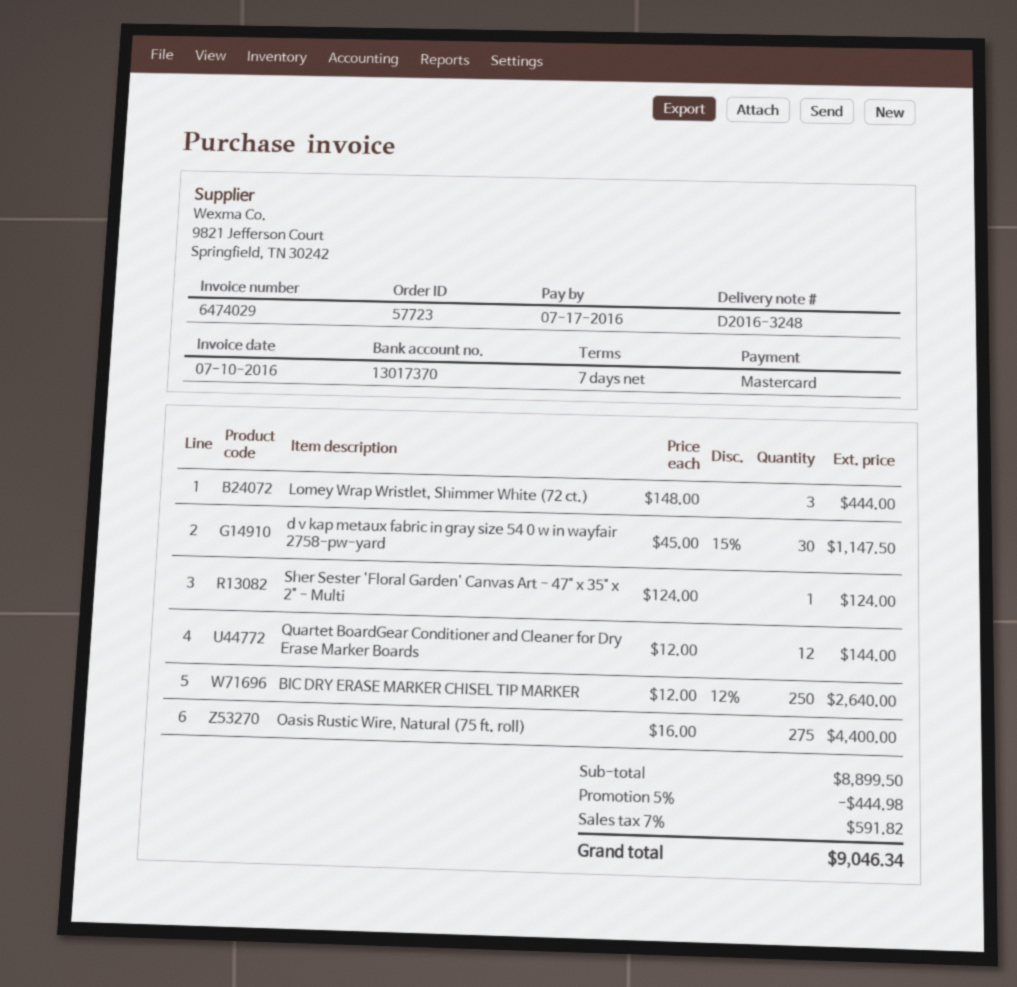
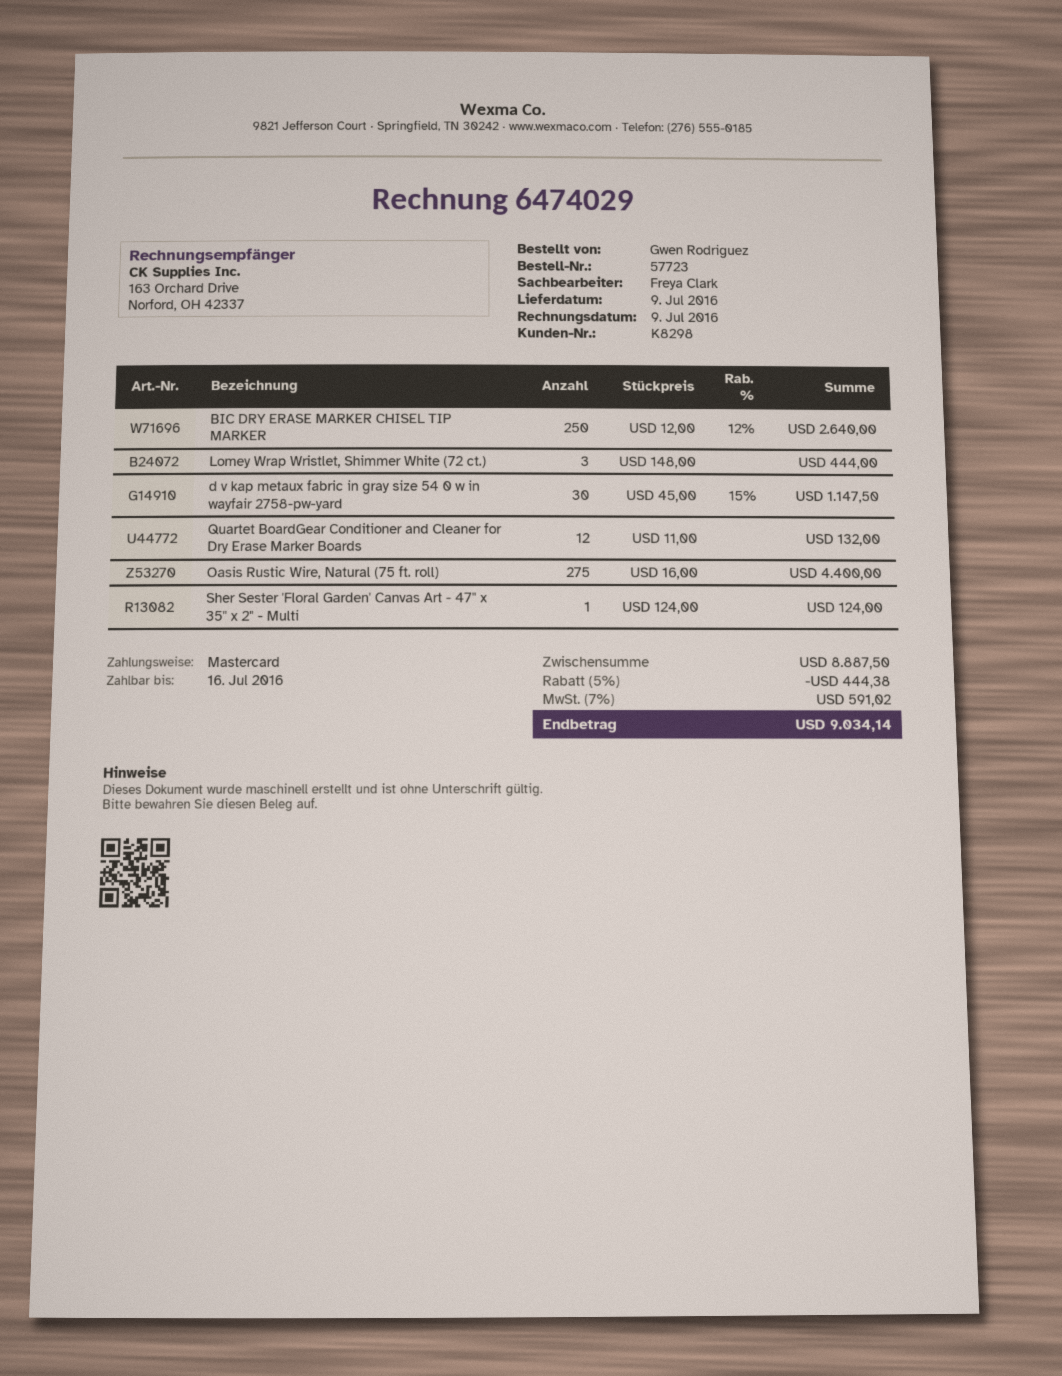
invoice date: 2016-07-10 -> 2016-07-09
due date: 2016-07-17 -> 2016-07-16
Quartet BoardGear Conditioner and Cleaner for Dry Erase Marker Boards: 12 x 12.00 = 144.00 -> 12 x 11.00 = 132.00
subtotal: 8899.50 -> 8887.50
discount: 5% = 444.98 -> 5% = 444.38
tax: 7% = 591.82 -> 7% = 591.02
total: 9046.34 -> 9034.14

